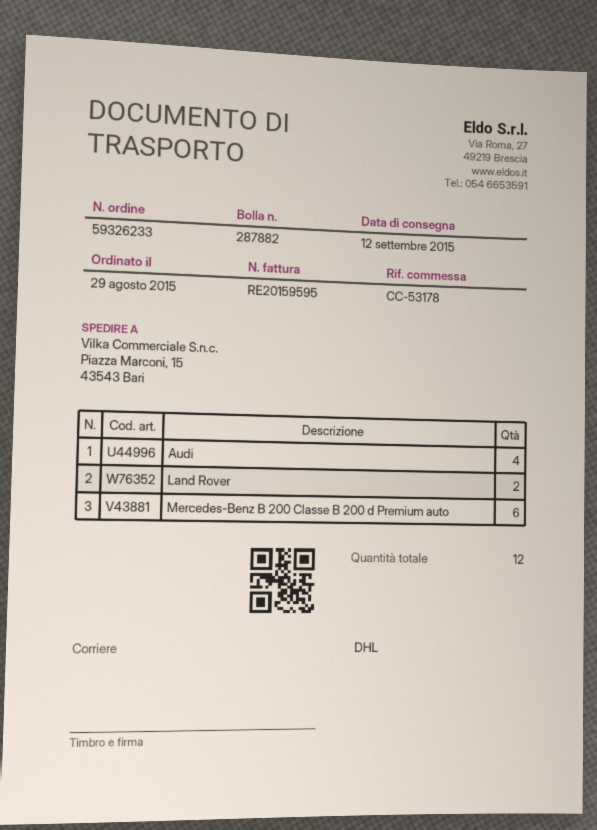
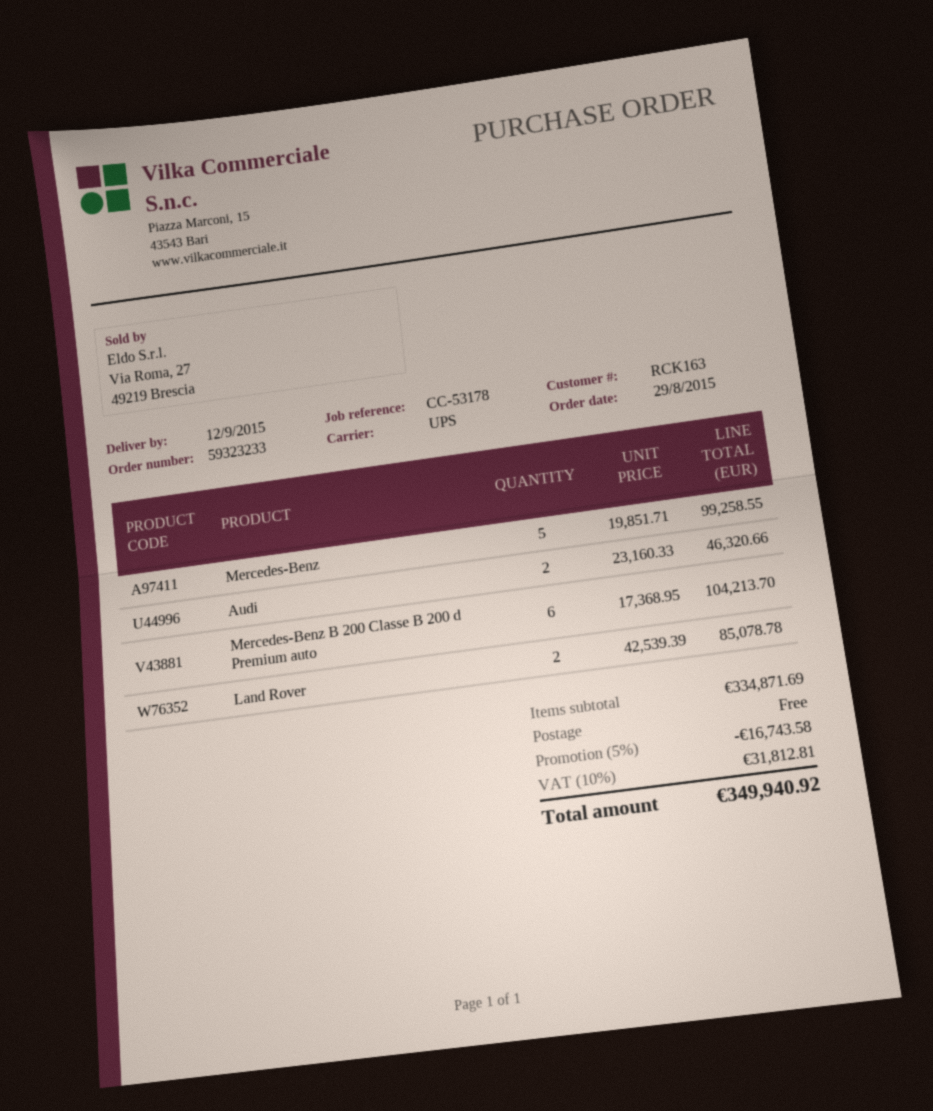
order number: 59326233 -> 59323233
shipping method: DHL -> UPS
Audi: 4 -> 2
Mercedes-Benz: none -> 5

